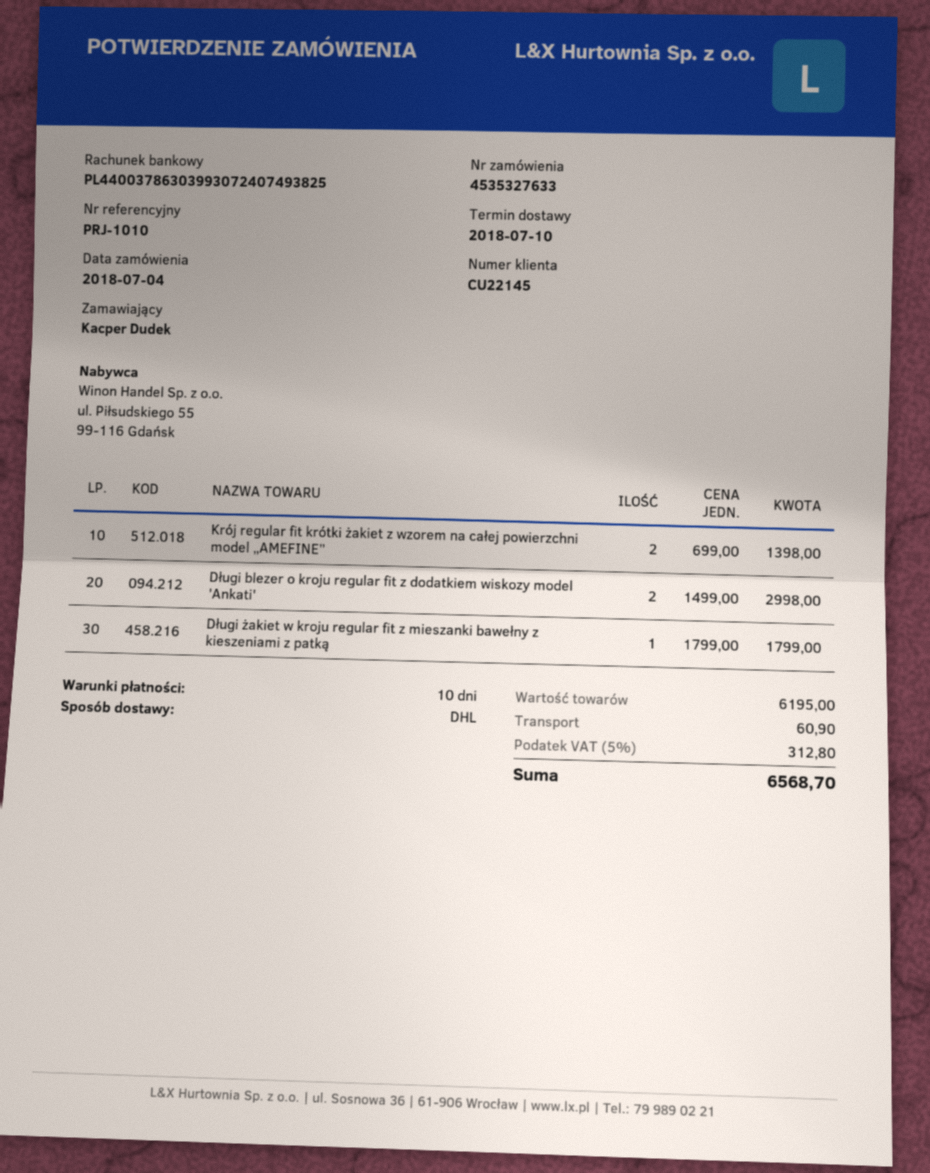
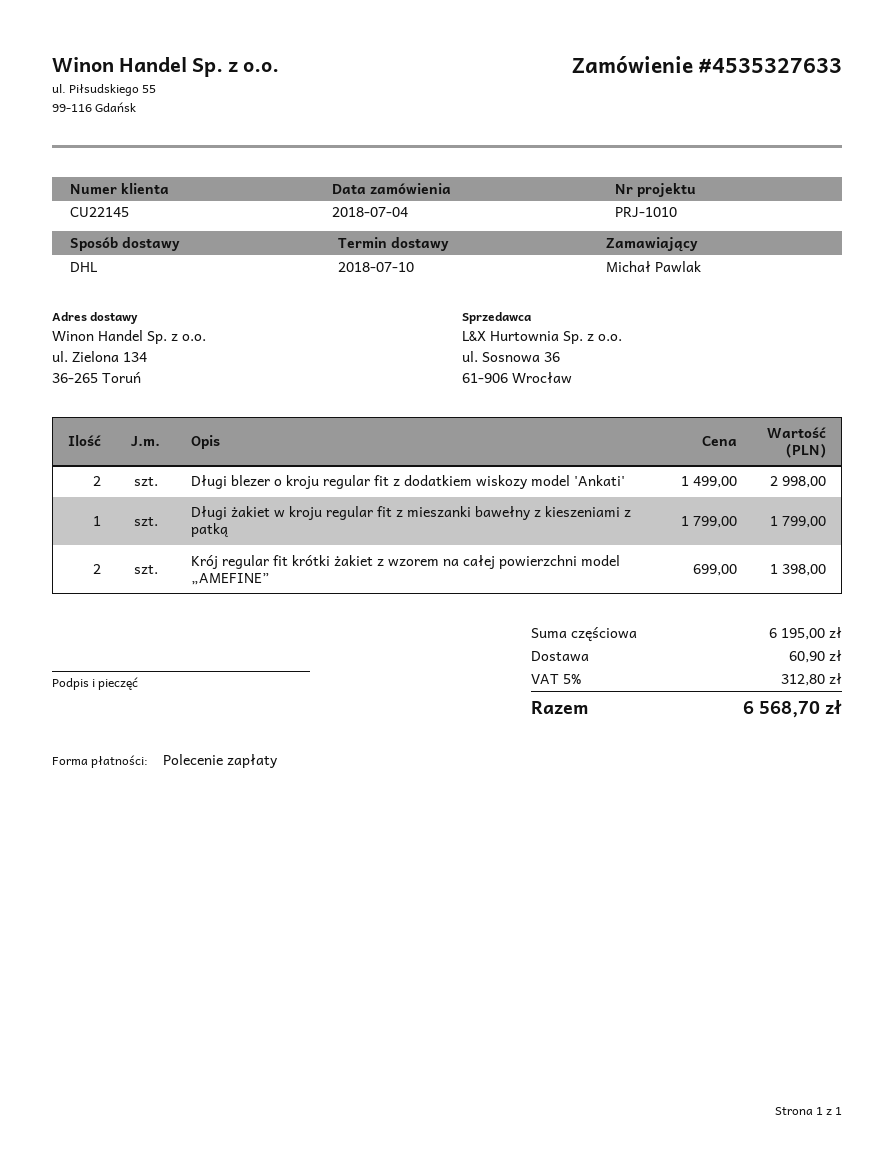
ordered by: Kacper Dudek -> Michał Pawlak

